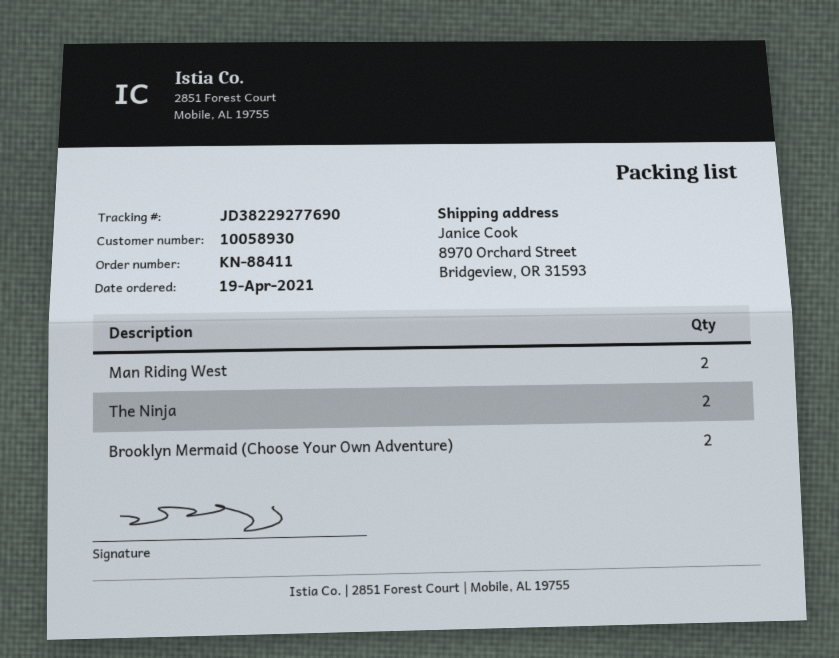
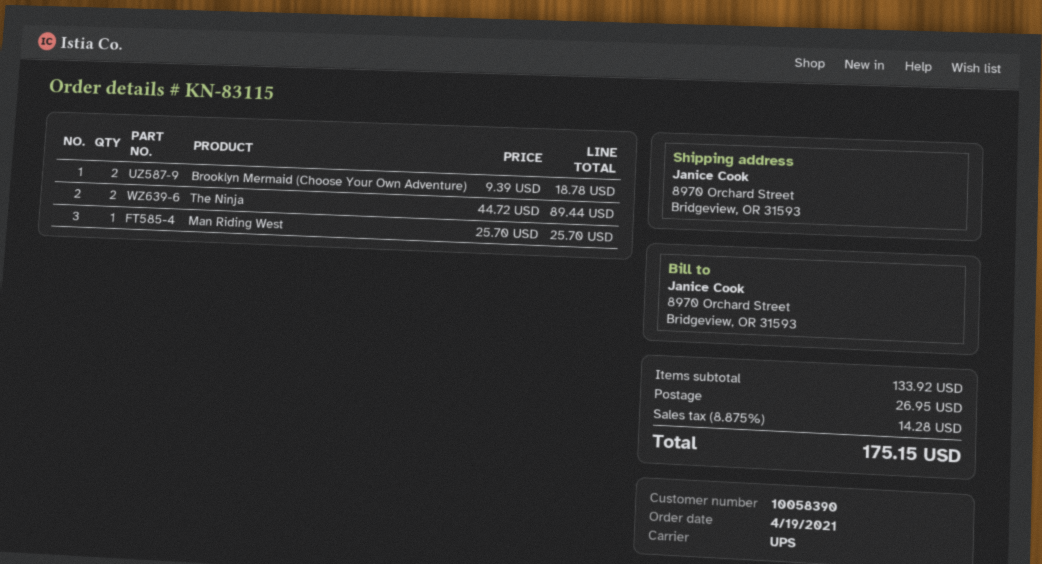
order number: KN-88411 -> KN-83115
customer number: 10058930 -> 10058390
Man Riding West: 2 -> 1

